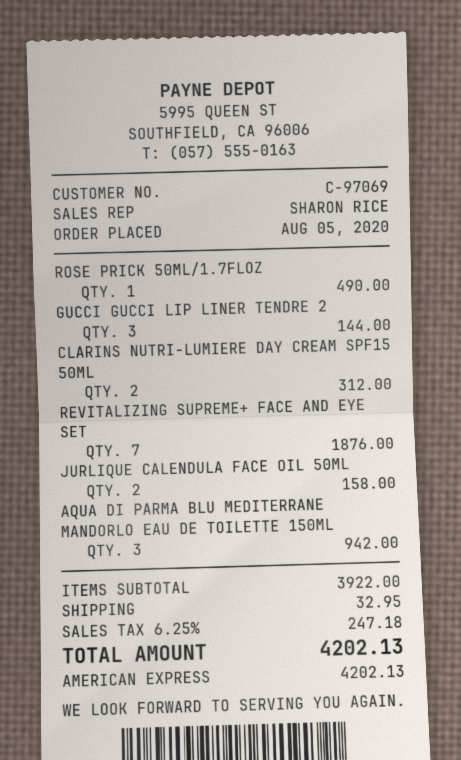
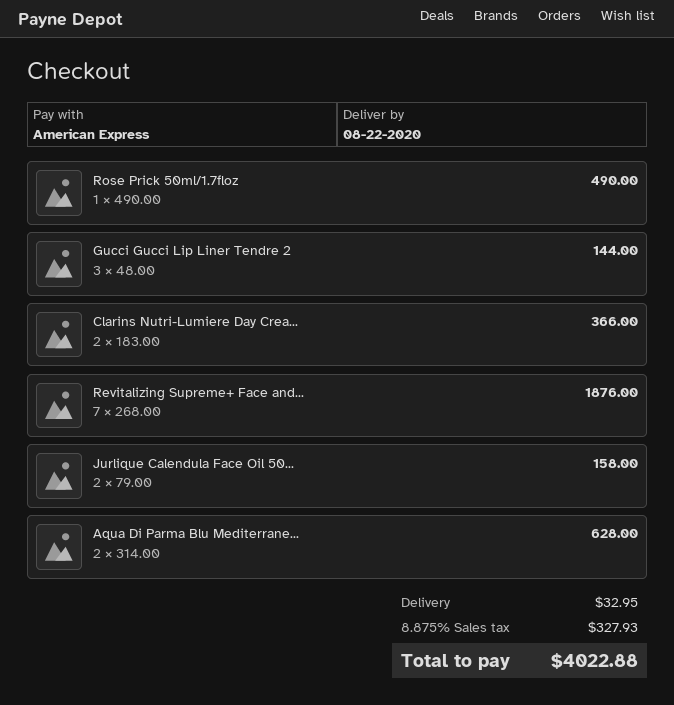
CLARINS NUTRI-LUMIERE DAY CREAM SPF15 50ML: 2 for 312.00 -> 2 for 366.00
AQUA DI PARMA BLU MEDITERRANE MANDORLO EAU DE TOILETTE 150ML: 3 for 942.00 -> 2 for 628.00
tax: 6.25% = 247.18 -> 8.875% = 327.93
total: 4202.13 -> 4022.88

